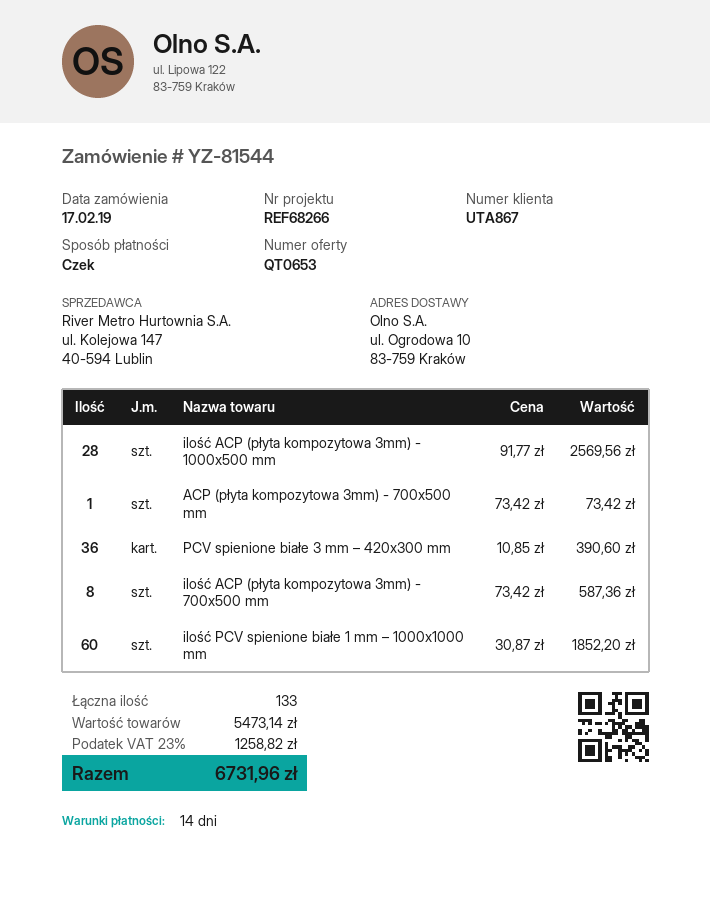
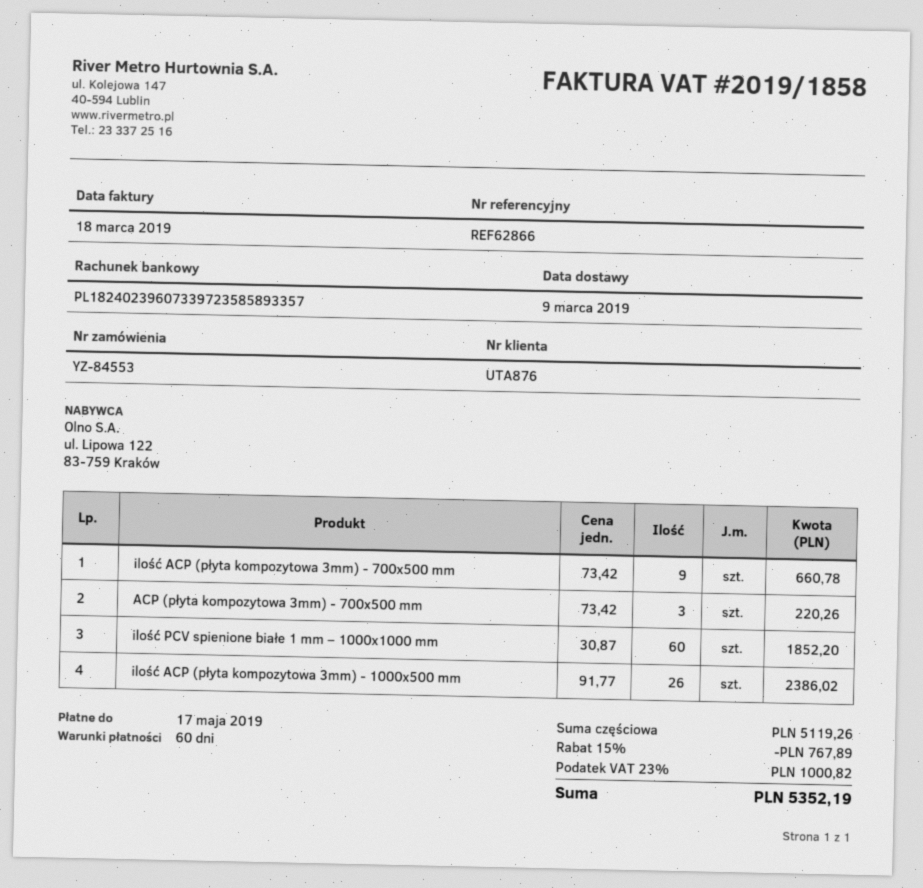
order number: YZ-81544 -> YZ-84553
payment terms: 14 days -> 60 days
customer number: UTA867 -> UTA876
reference: REF68266 -> REF62866
ilość ACP (płyta kompozytowa 3mm) - 1000x500 mm: 28 x 91.77 = 2569.56 -> 26 x 91.77 = 2386.02
ACP (płyta kompozytowa 3mm) - 700x500 mm: 1 x 73.42 = 73.42 -> 3 x 73.42 = 220.26
PCV spienione białe 3 mm – 420x300 mm: 36 x 10.85 = 390.60 -> none
ilość ACP (płyta kompozytowa 3mm) - 700x500 mm: 8 x 73.42 = 587.36 -> 9 x 73.42 = 660.78
subtotal: 5473.14 -> 5119.26
discount: none -> 15% = 767.89
tax: 23% = 1258.82 -> 23% = 1000.82
total: 6731.96 -> 5352.19

